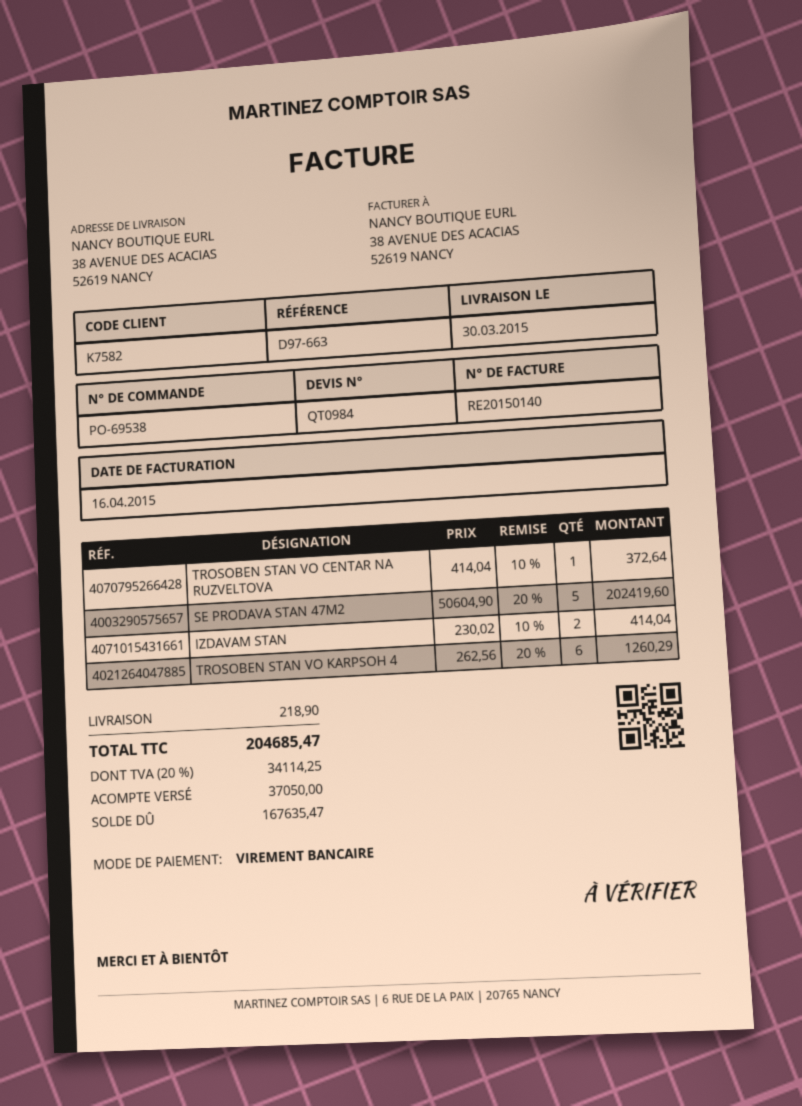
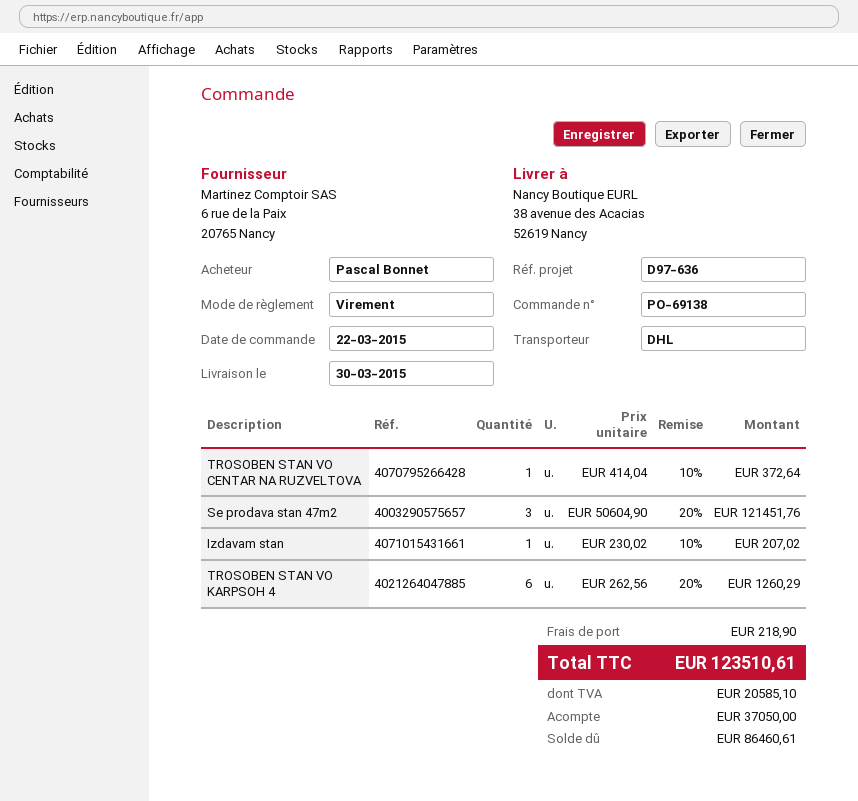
order number: PO-69538 -> PO-69138
reference: D97-663 -> D97-636
SE PRODAVA STAN 47M2: 5 x 50604.90 - 20% = 202419.60 -> 3 x 50604.90 - 20% = 121451.76
IZDAVAM STAN: 2 x 230.02 - 10% = 414.04 -> 1 x 230.02 - 10% = 207.02
tax: 34114.25 -> 20585.10
total: 204685.47 -> 123510.61
balance: 167635.47 -> 86460.61

